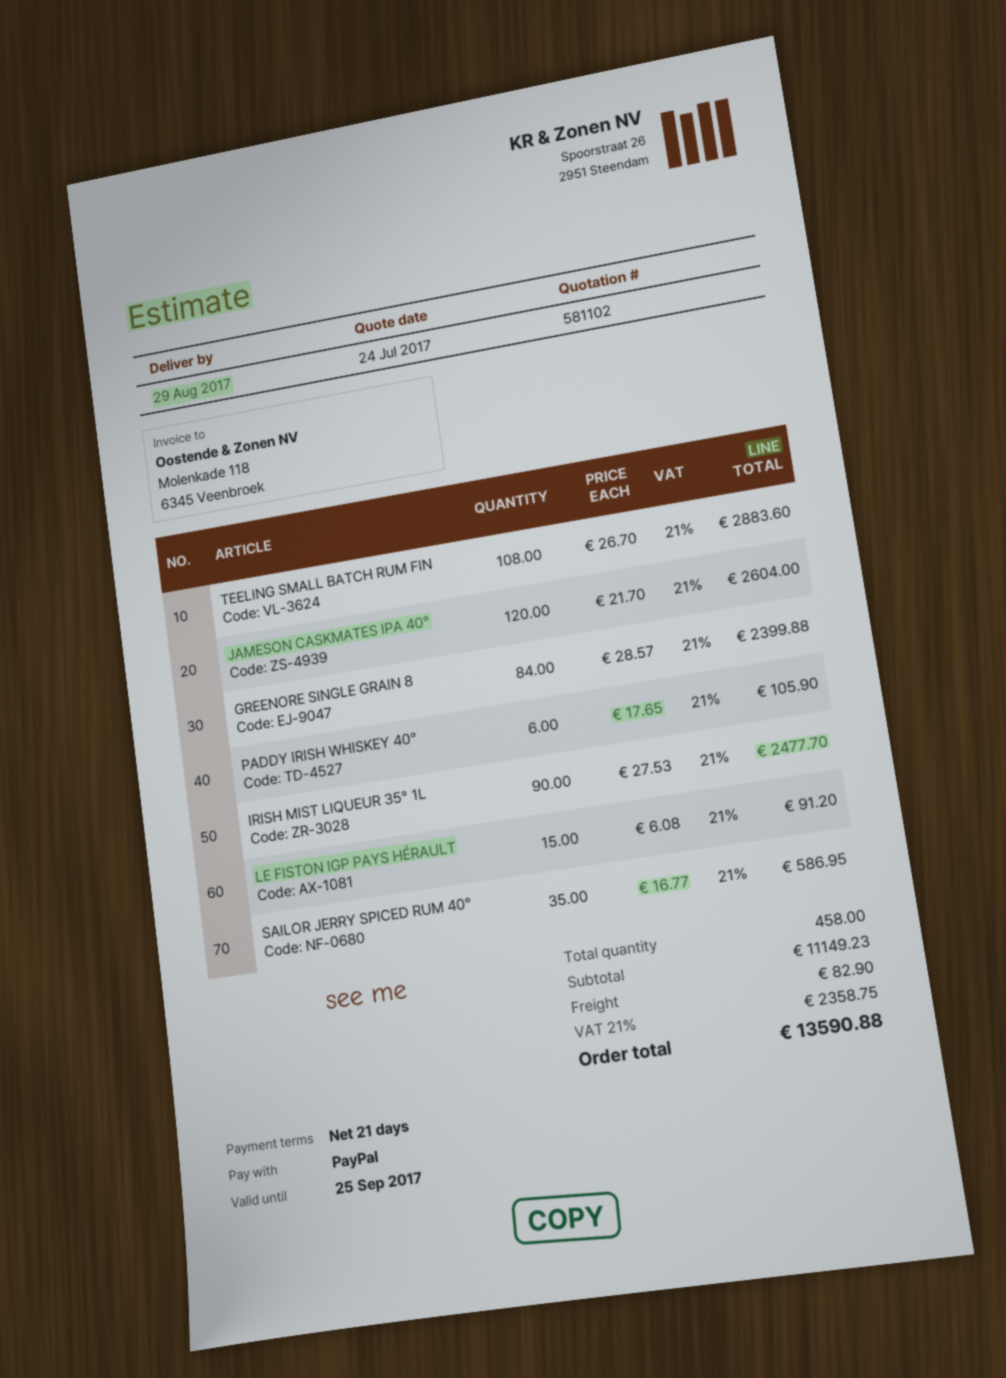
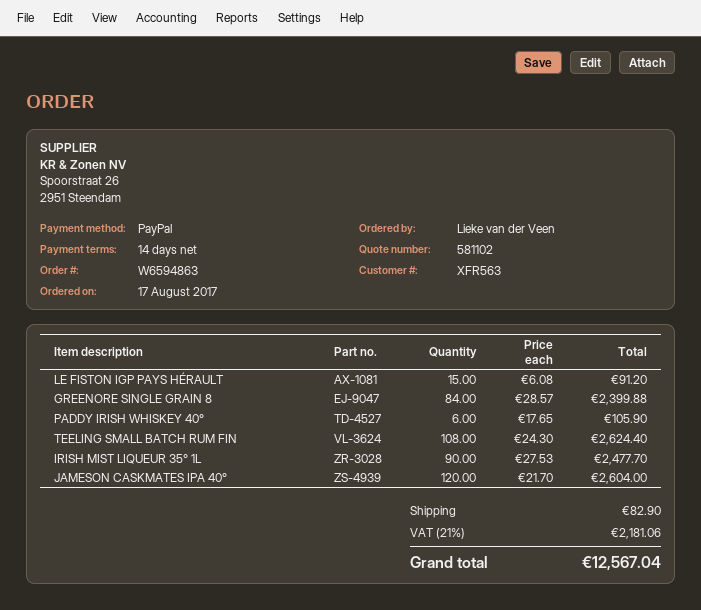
payment terms: 21 days -> 14 days
TEELING SMALL BATCH RUM FIN: 108 x 26.70 = 2883.60 -> 108 x 24.30 = 2624.40
SAILOR JERRY SPICED RUM 40°: 35 x 16.77 = 586.95 -> none
tax: 21% = 2358.75 -> 21% = 2181.06
total: 13590.88 -> 12567.04

